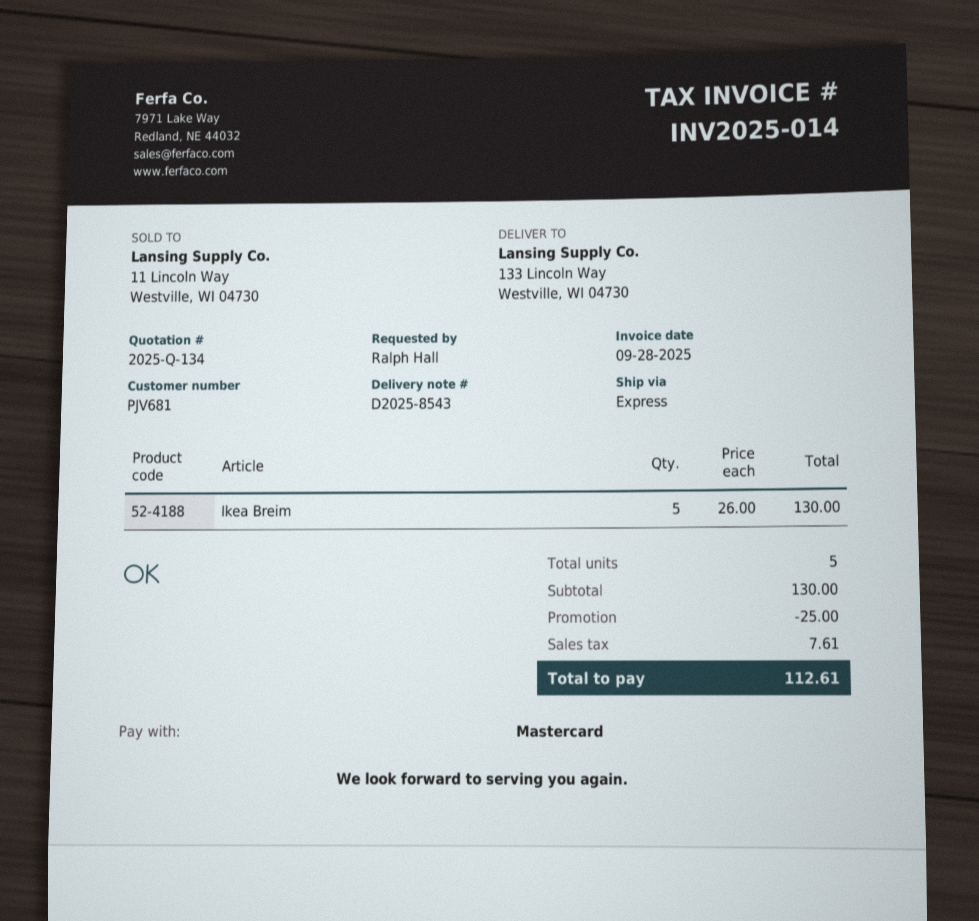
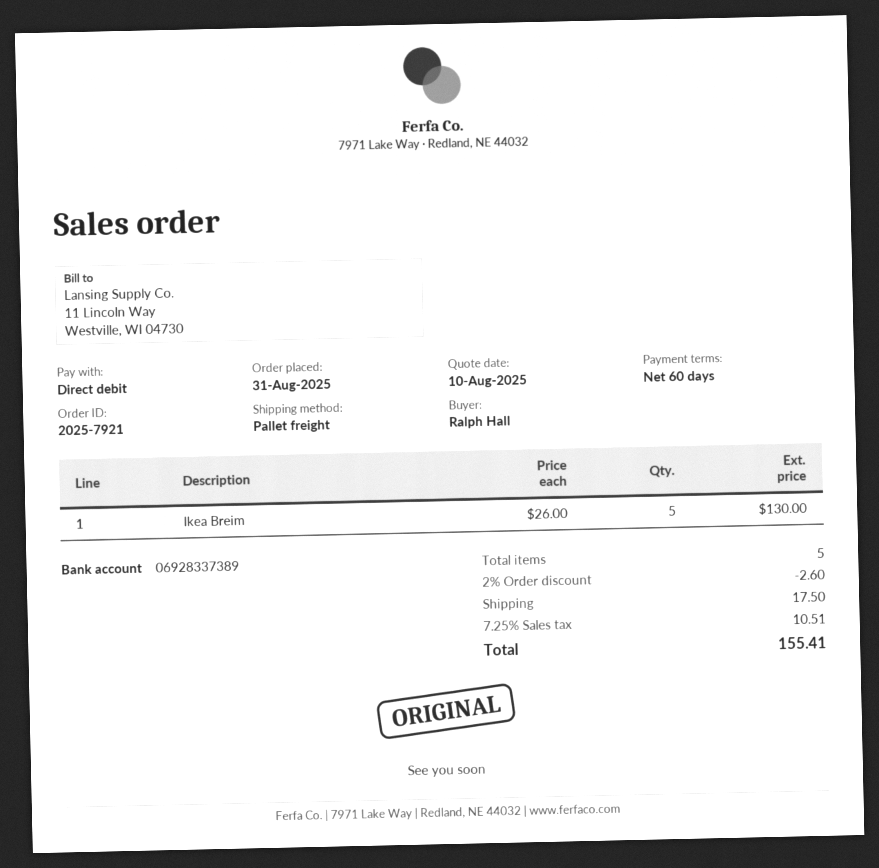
payment method: Mastercard -> direct debit
shipping method: express -> pallet freight
discount: 25.00 -> 2.60
shipping: none -> 17.50
tax: 7.61 -> 10.51
total: 112.61 -> 155.41

